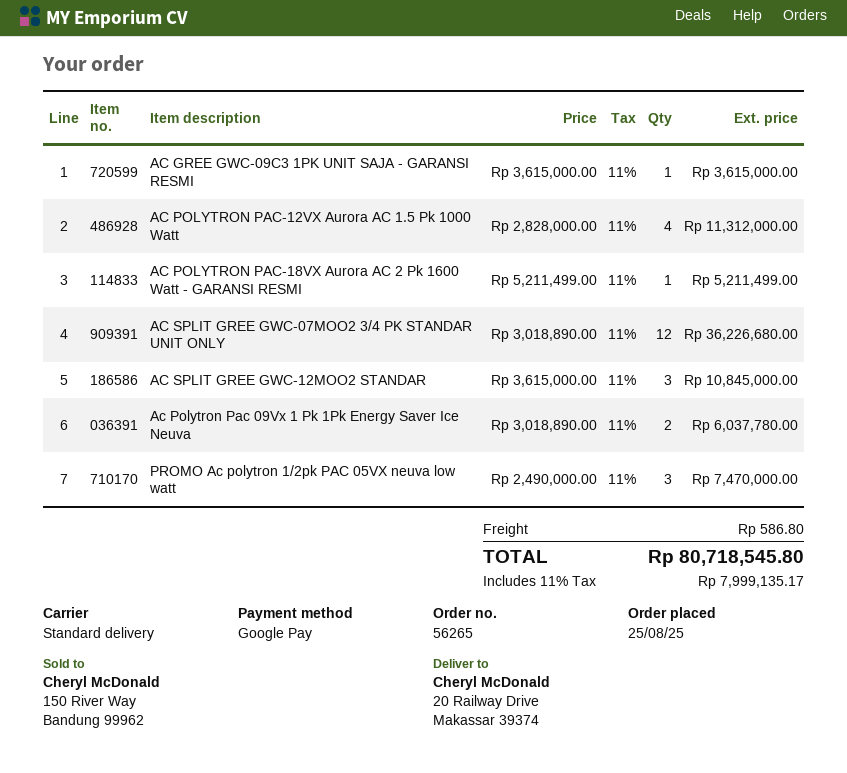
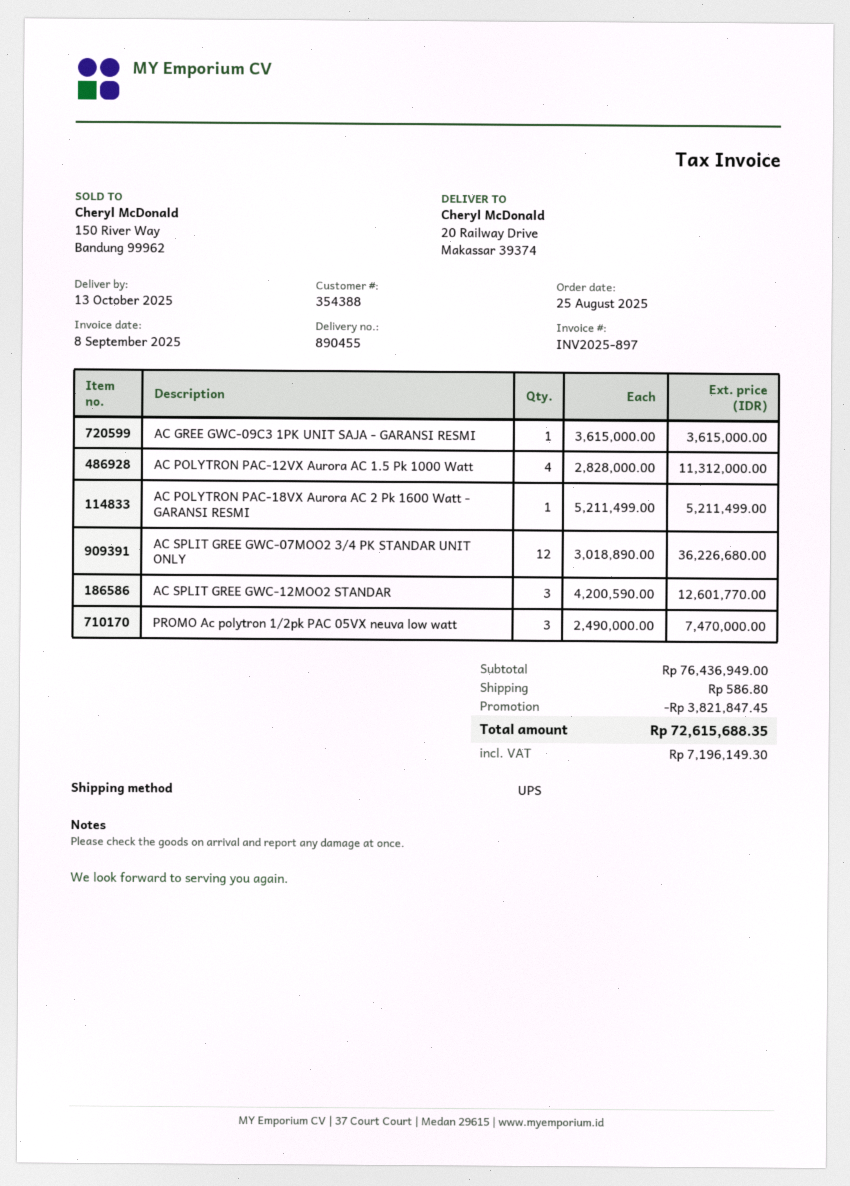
shipping method: standard -> UPS
AC SPLIT GREE GWC-12MOO2 STANDAR: 3 x 3615000.00 = 10845000.00 -> 3 x 4200590.00 = 12601770.00
Ac Polytron Pac 09Vx 1 Pk 1Pk Energy Saver Ice Neuva: 2 x 3018890.00 = 6037780.00 -> none
discount: none -> 3821847.45
tax: 7999135.17 -> 7196149.30
total: 80718545.80 -> 72615688.35

